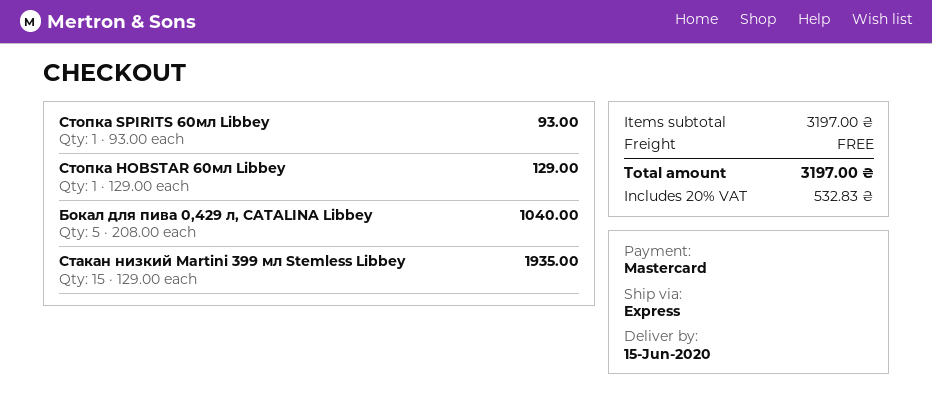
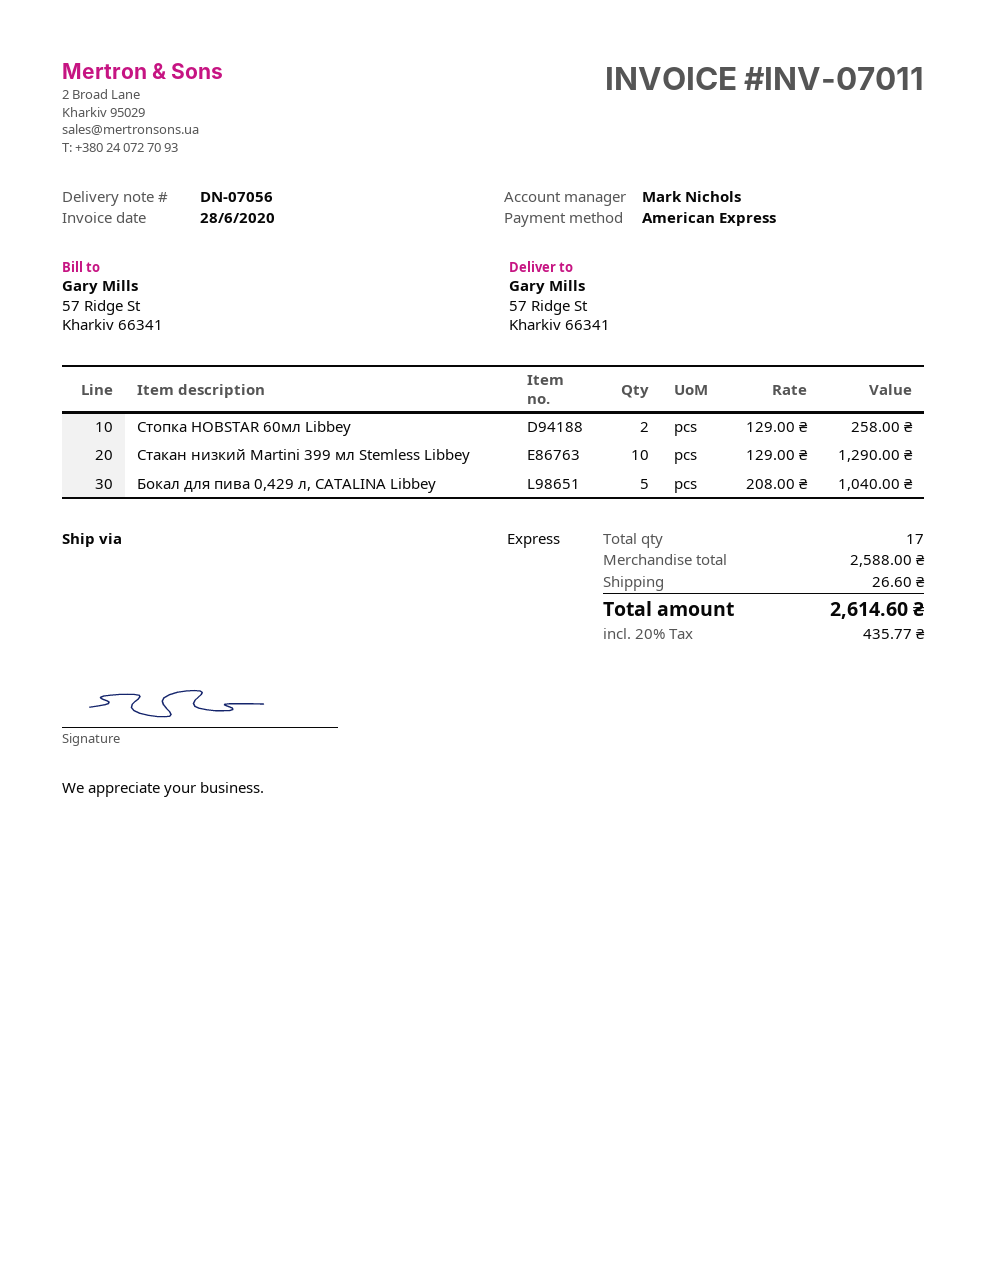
payment method: Mastercard -> American Express
Стопка SPIRITS 60мл Libbey: 1 x 93.00 = 93.00 -> none
Стопка HOBSTAR 60мл Libbey: 1 x 129.00 = 129.00 -> 2 x 129.00 = 258.00
Стакан низкий Martini 399 мл Stemless Libbey: 15 x 129.00 = 1935.00 -> 10 x 129.00 = 1290.00
subtotal: 3197.00 -> 2588.00
shipping: 0.00 -> 26.60
tax: 20% = 532.83 -> 20% = 435.77
total: 3197.00 -> 2614.60

